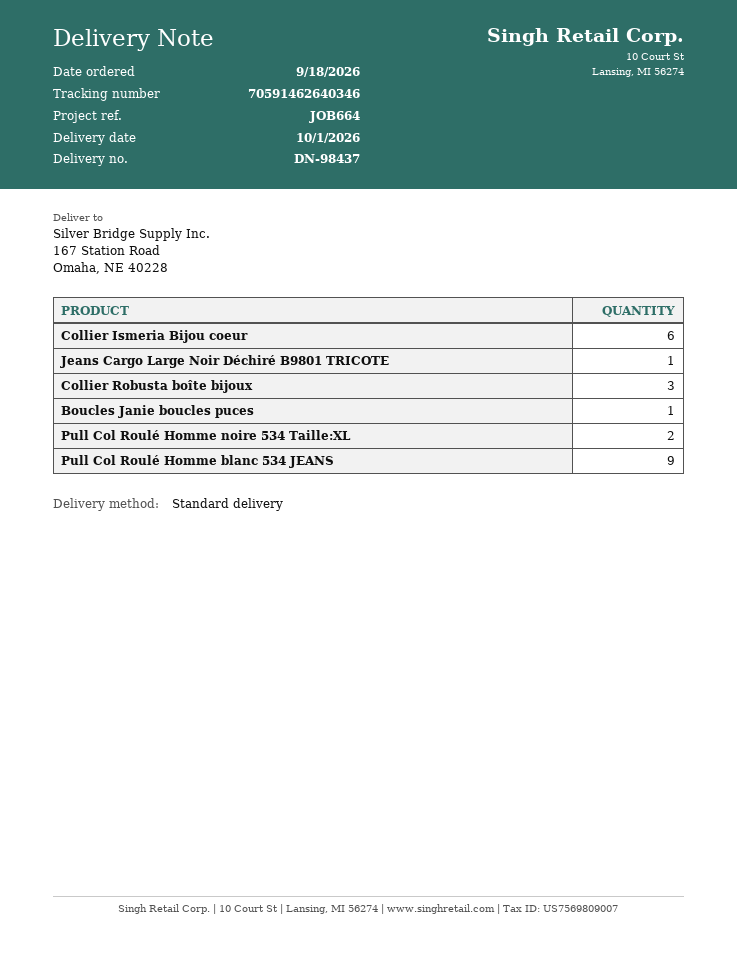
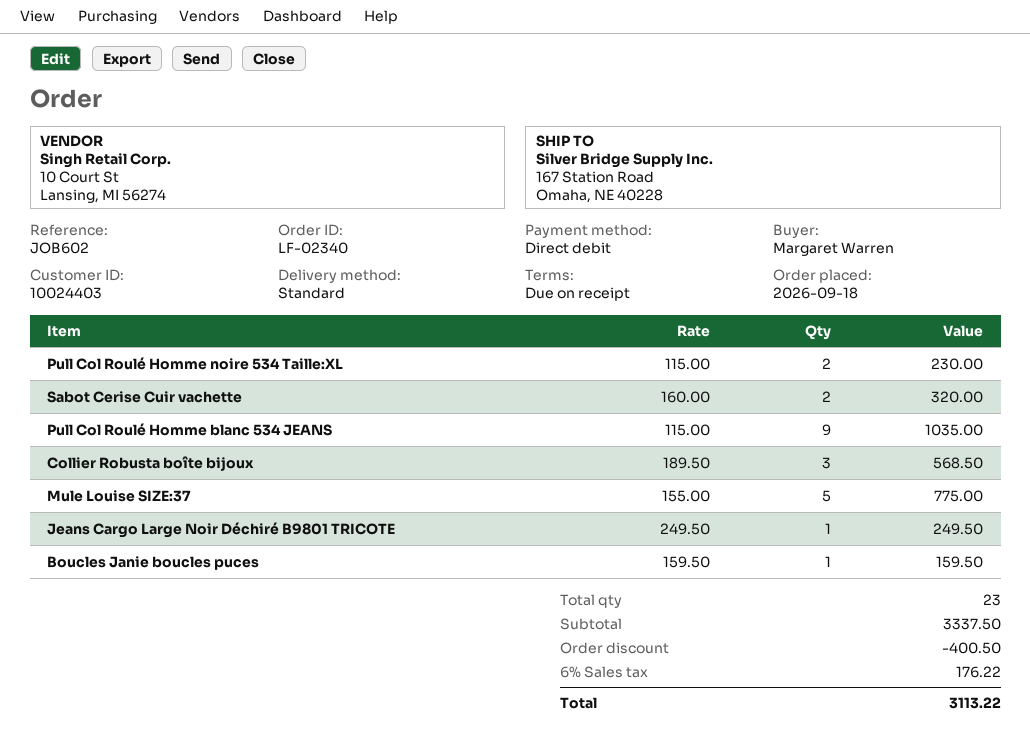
reference: JOB664 -> JOB602
Collier Ismeria Bijou coeur: 6 -> none
Sabot Cerise Cuir vachette: none -> 2
Mule Louise SIZE:37: none -> 5

